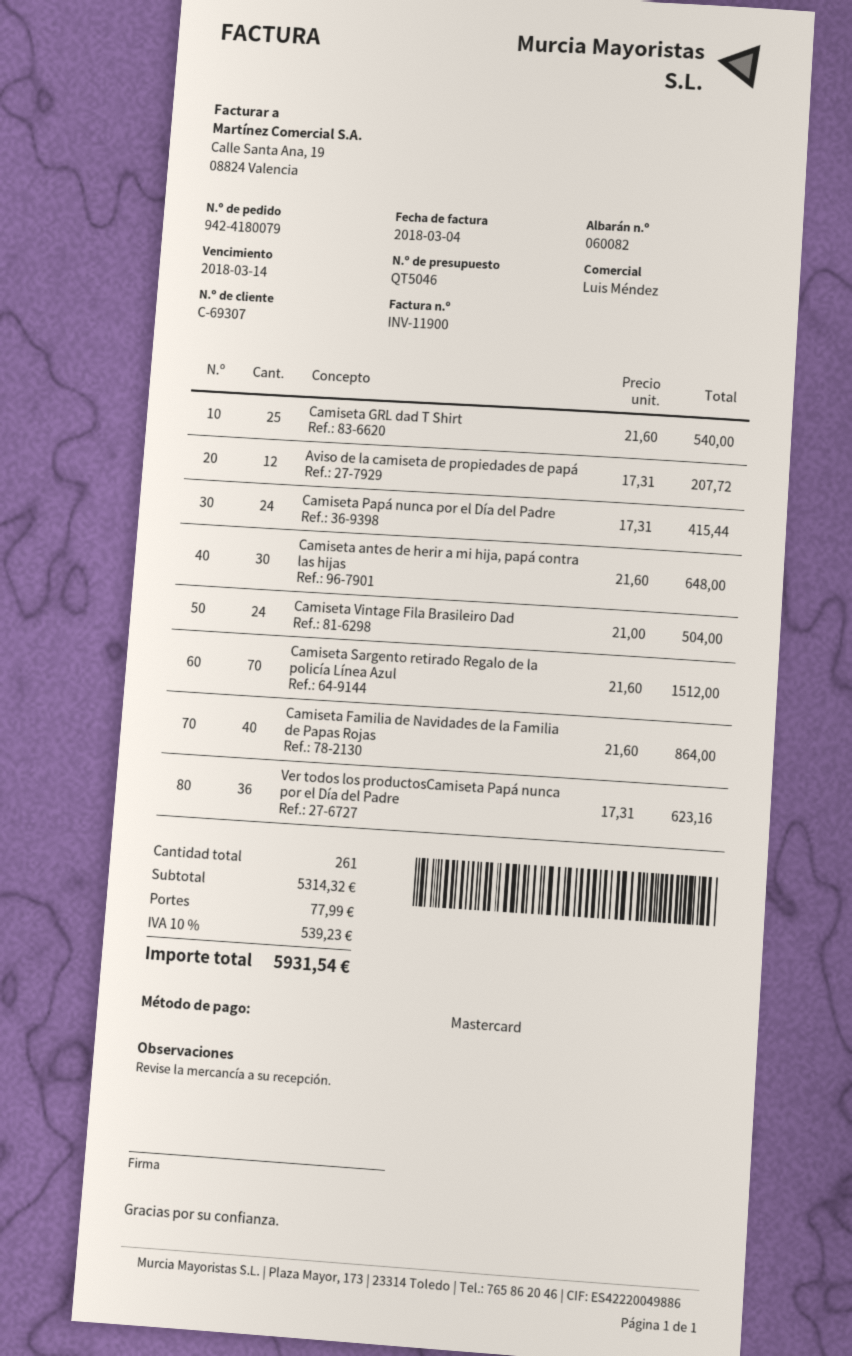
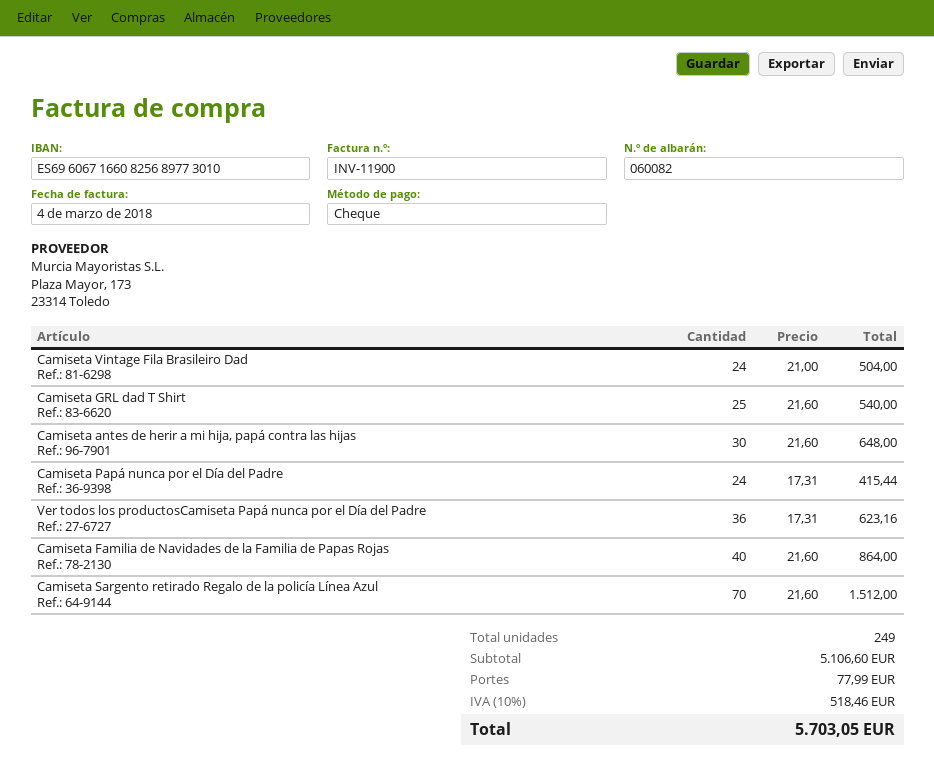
payment method: Mastercard -> cheque
Aviso de la camiseta de propiedades de papá: 12 x 17.31 = 207.72 -> none
total quantity: 261 -> 249
subtotal: 5314.32 -> 5106.60
tax: 10% = 539.23 -> 10% = 518.46
total: 5931.54 -> 5703.05

